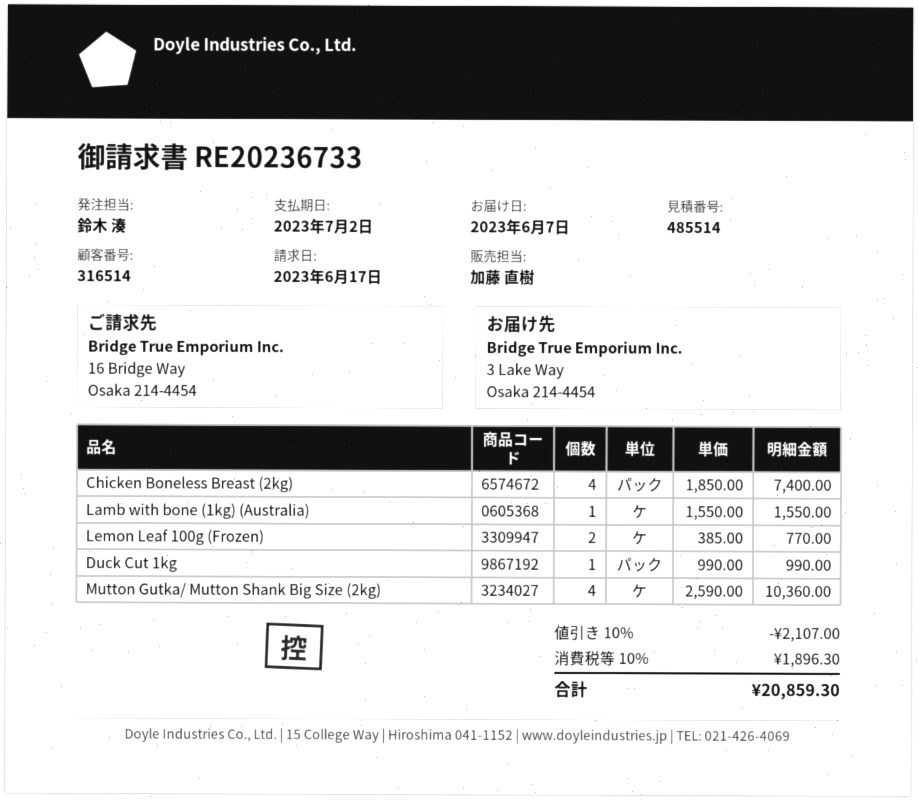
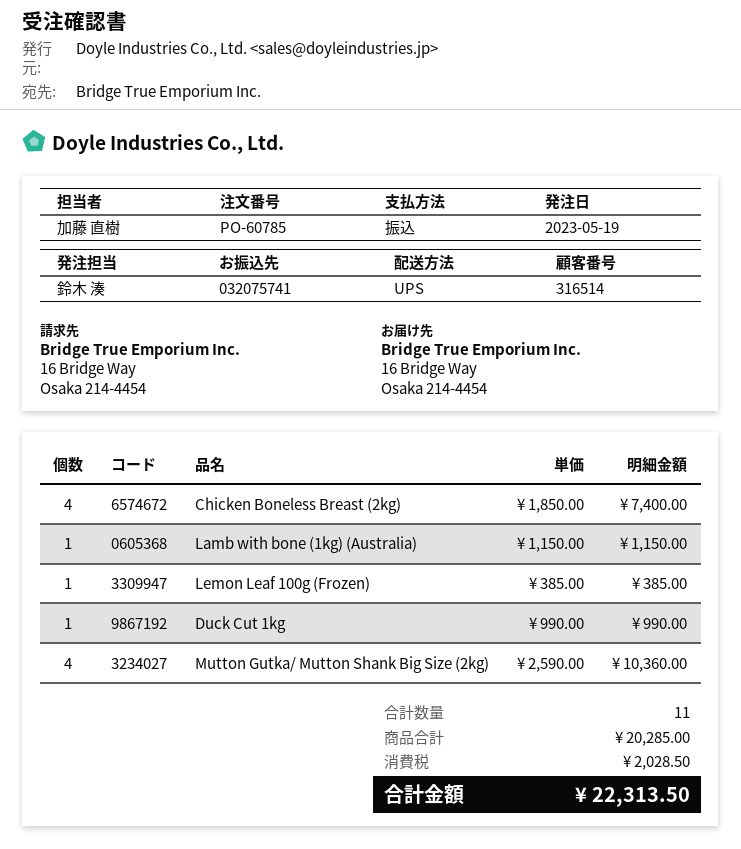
ship to: 3 Lake Way, Osaka 214-4454 -> 16 Bridge Way, Osaka 214-4454
Lamb with bone (1kg) (Australia): 1 x 1550.00 = 1550.00 -> 1 x 1150.00 = 1150.00
Lemon Leaf 100g (Frozen): 2 x 385.00 = 770.00 -> 1 x 385.00 = 385.00
discount: 10% = 2107.00 -> none
tax: 1896.30 -> 2028.50
total: 20859.30 -> 22313.50

